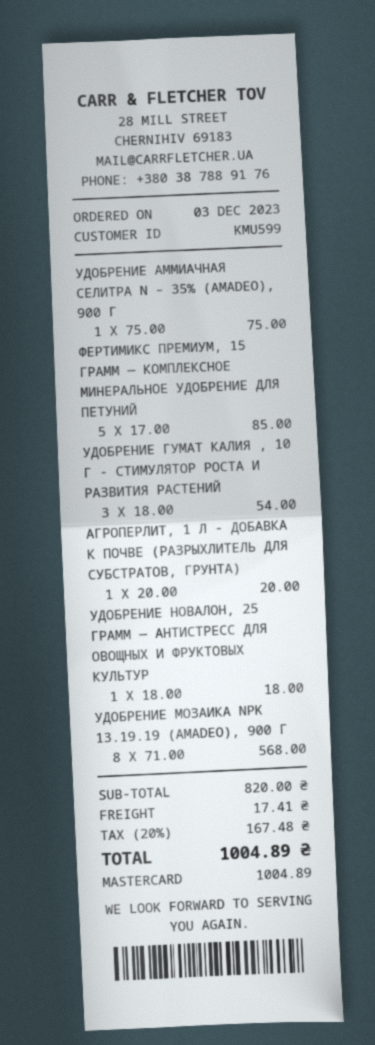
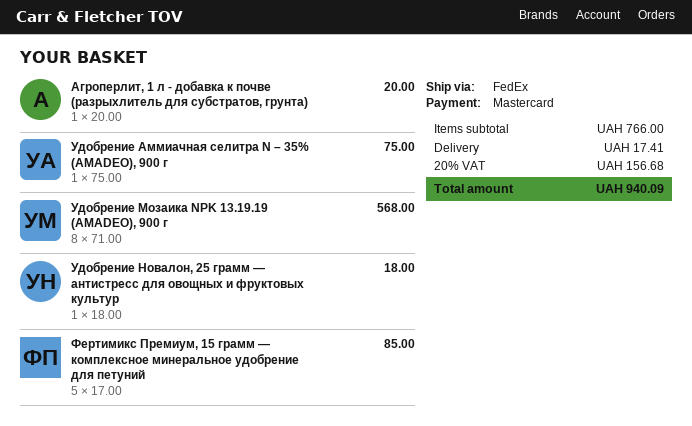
УДОБРЕНИЕ ГУМАТ КАЛИЯ , 10 Г - СТИМУЛЯТОР РОСТА И РАЗВИТИЯ РАСТЕНИЙ: 3 x 18.00 = 54.00 -> none
subtotal: 820.00 -> 766.00
tax: 20% = 167.48 -> 20% = 156.68
total: 1004.89 -> 940.09

